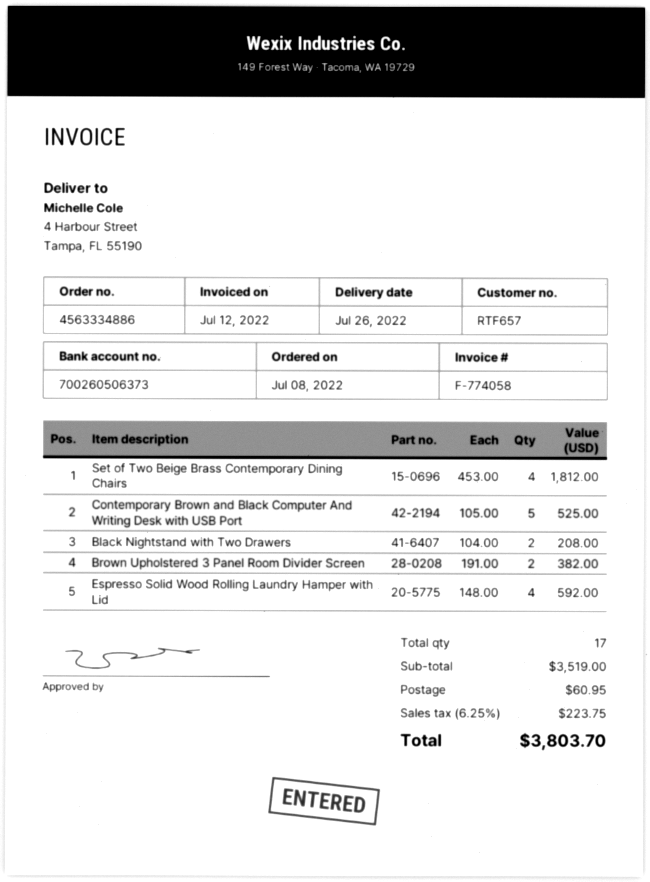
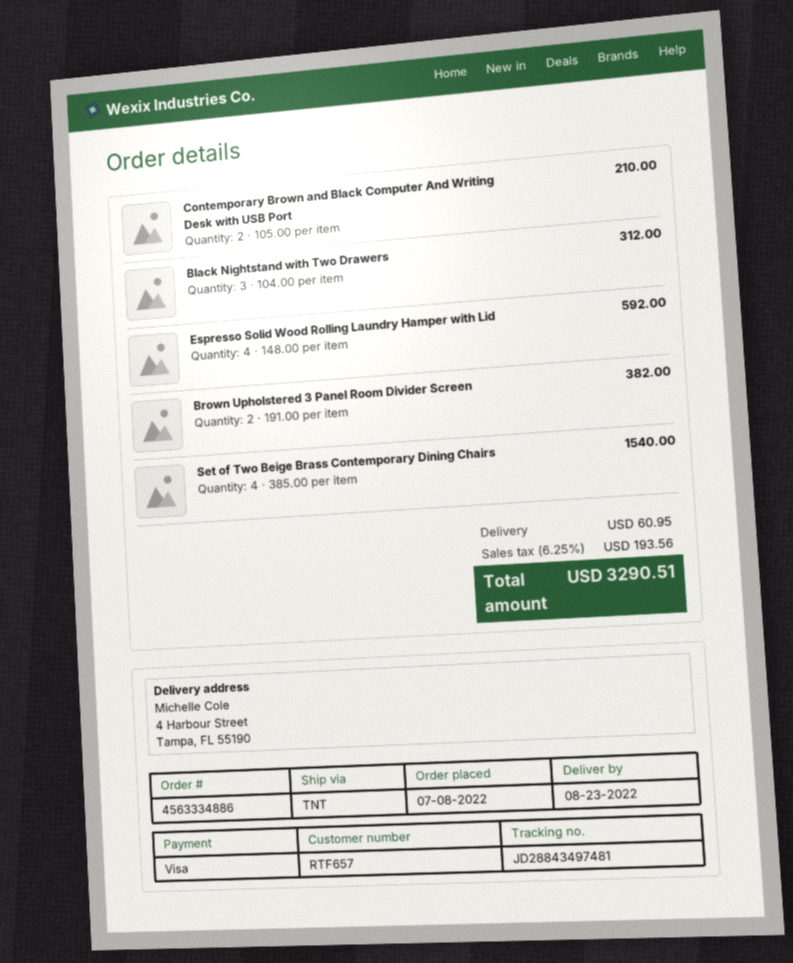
delivery date: 2022-07-26 -> 2022-08-23
Set of Two Beige Brass Contemporary Dining Chairs: 4 x 453.00 = 1812.00 -> 4 x 385.00 = 1540.00
Contemporary Brown and Black Computer And Writing Desk with USB Port: 5 x 105.00 = 525.00 -> 2 x 105.00 = 210.00
Black Nightstand with Two Drawers: 2 x 104.00 = 208.00 -> 3 x 104.00 = 312.00
tax: 6.25% = 223.75 -> 6.25% = 193.56
total: 3803.70 -> 3290.51

